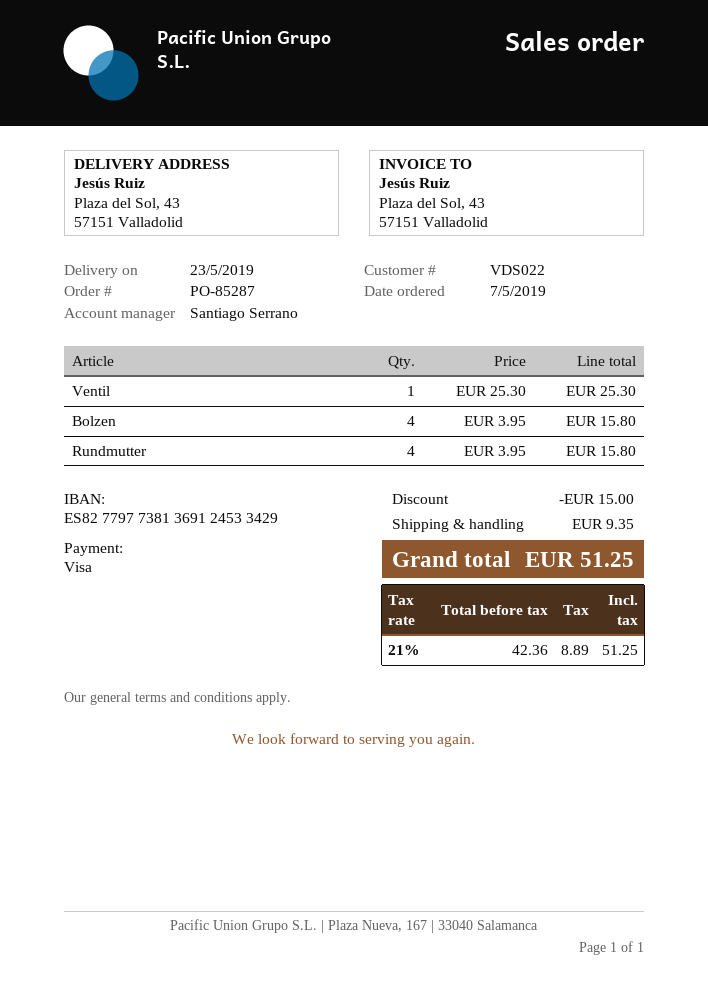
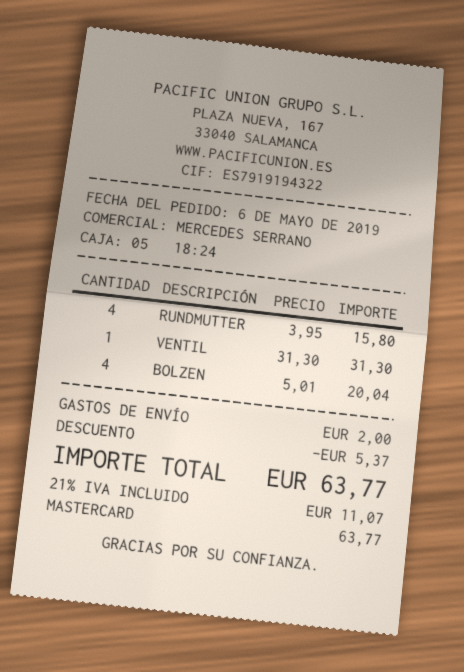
order date: 2019-05-07 -> 2019-05-06
sales rep: Santiago Serrano -> MERCEDES SERRANO
payment method: Visa -> Mastercard
Ventil: 1 x 25.30 = 25.30 -> 1 x 31.30 = 31.30
Bolzen: 4 x 3.95 = 15.80 -> 4 x 5.01 = 20.04
discount: 15.00 -> 5.37
shipping: 9.35 -> 2.00
tax: 21% = 8.89 -> 21% = 11.07
total: 51.25 -> 63.77

